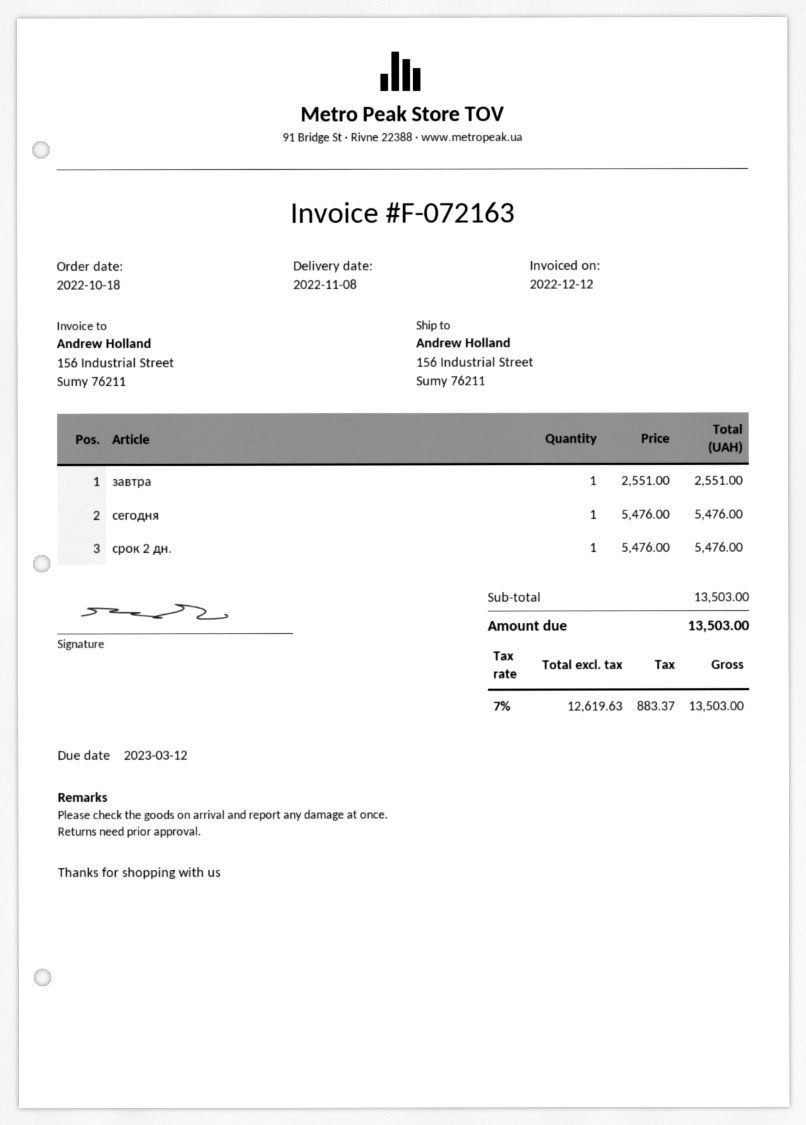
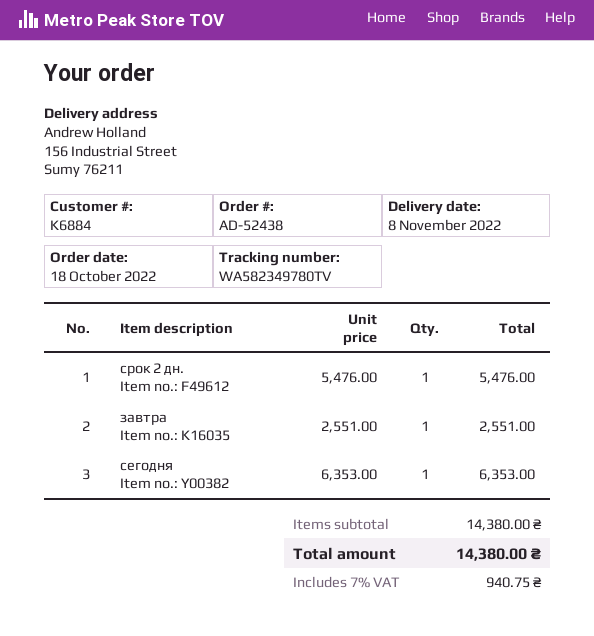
сегодня: 1 x 5476.00 = 5476.00 -> 1 x 6353.00 = 6353.00
subtotal: 13503.00 -> 14380.00
tax: 7% = 883.37 -> 7% = 940.75
total: 13503.00 -> 14380.00

